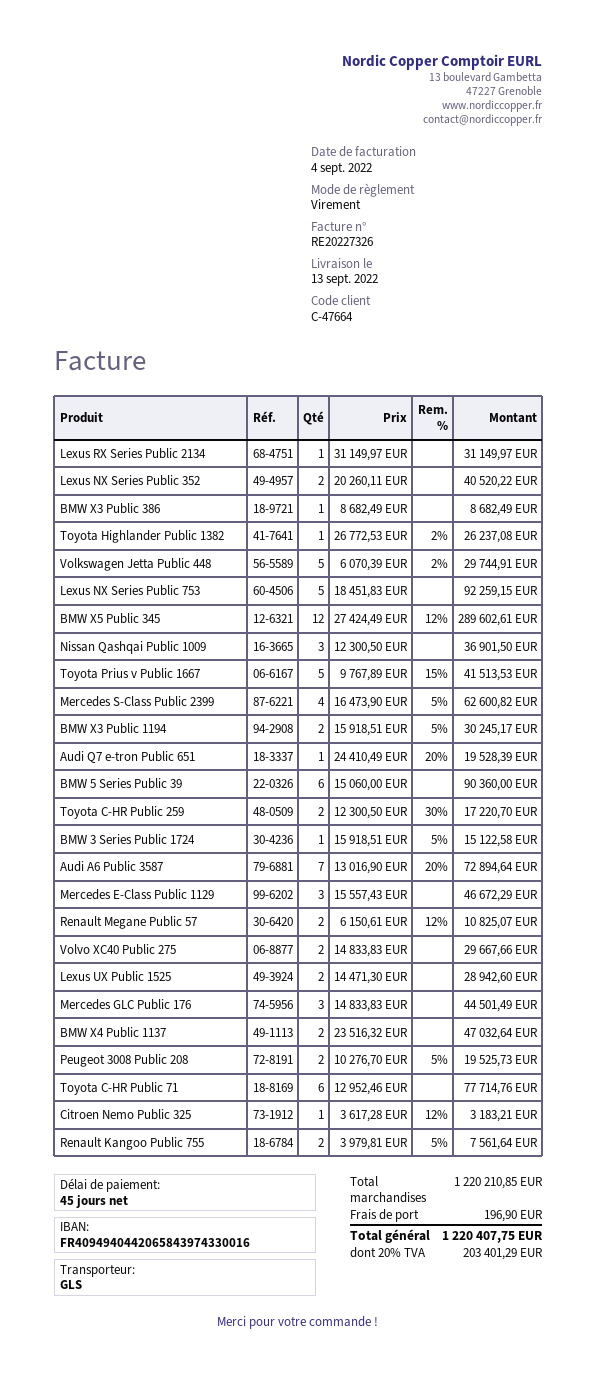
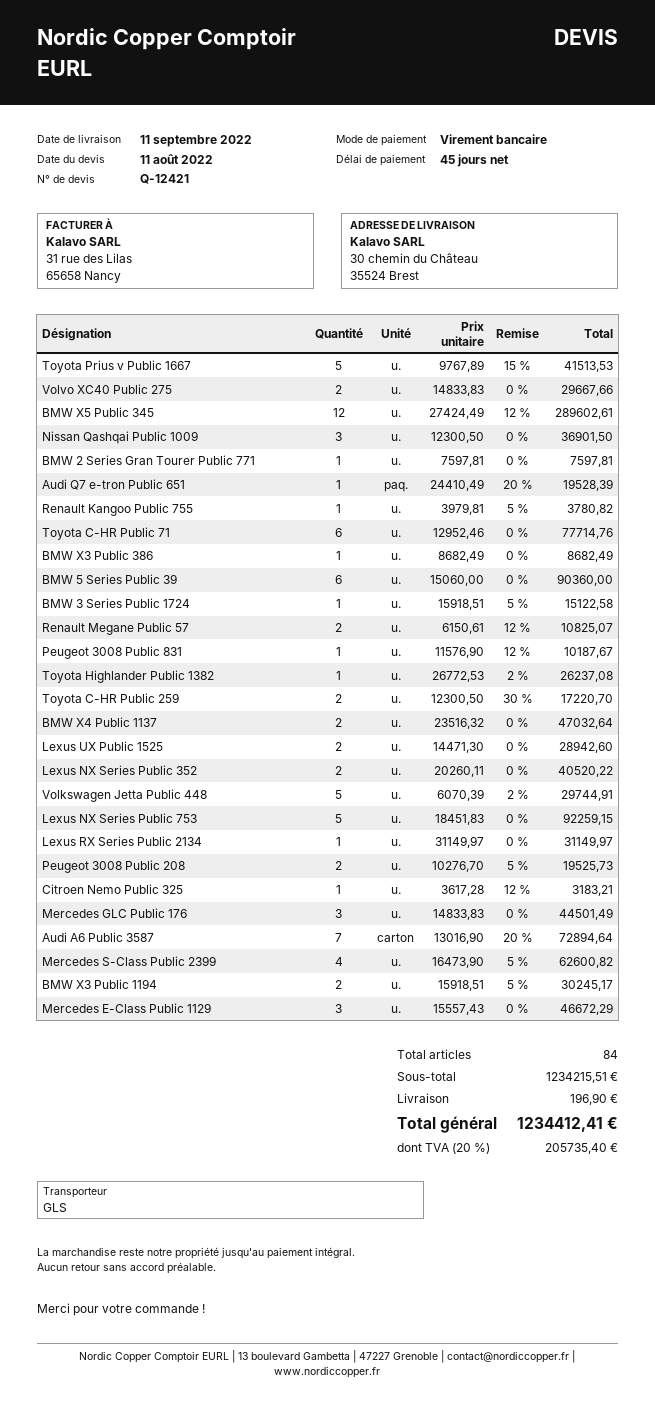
delivery date: 2022-09-13 -> 2022-09-11
Renault Kangoo Public 755: 2 x 3979.81 - 5% = 7561.64 -> 1 x 3979.81 - 5% = 3780.82
BMW 2 Series Gran Tourer Public 771: none -> 1 x 7597.81 = 7597.81
Peugeot 3008 Public 831: none -> 1 x 11576.90 - 12% = 10187.67
subtotal: 1220210.85 -> 1234215.51
tax: 20% = 203401.29 -> 20% = 205735.40
total: 1220407.75 -> 1234412.41

